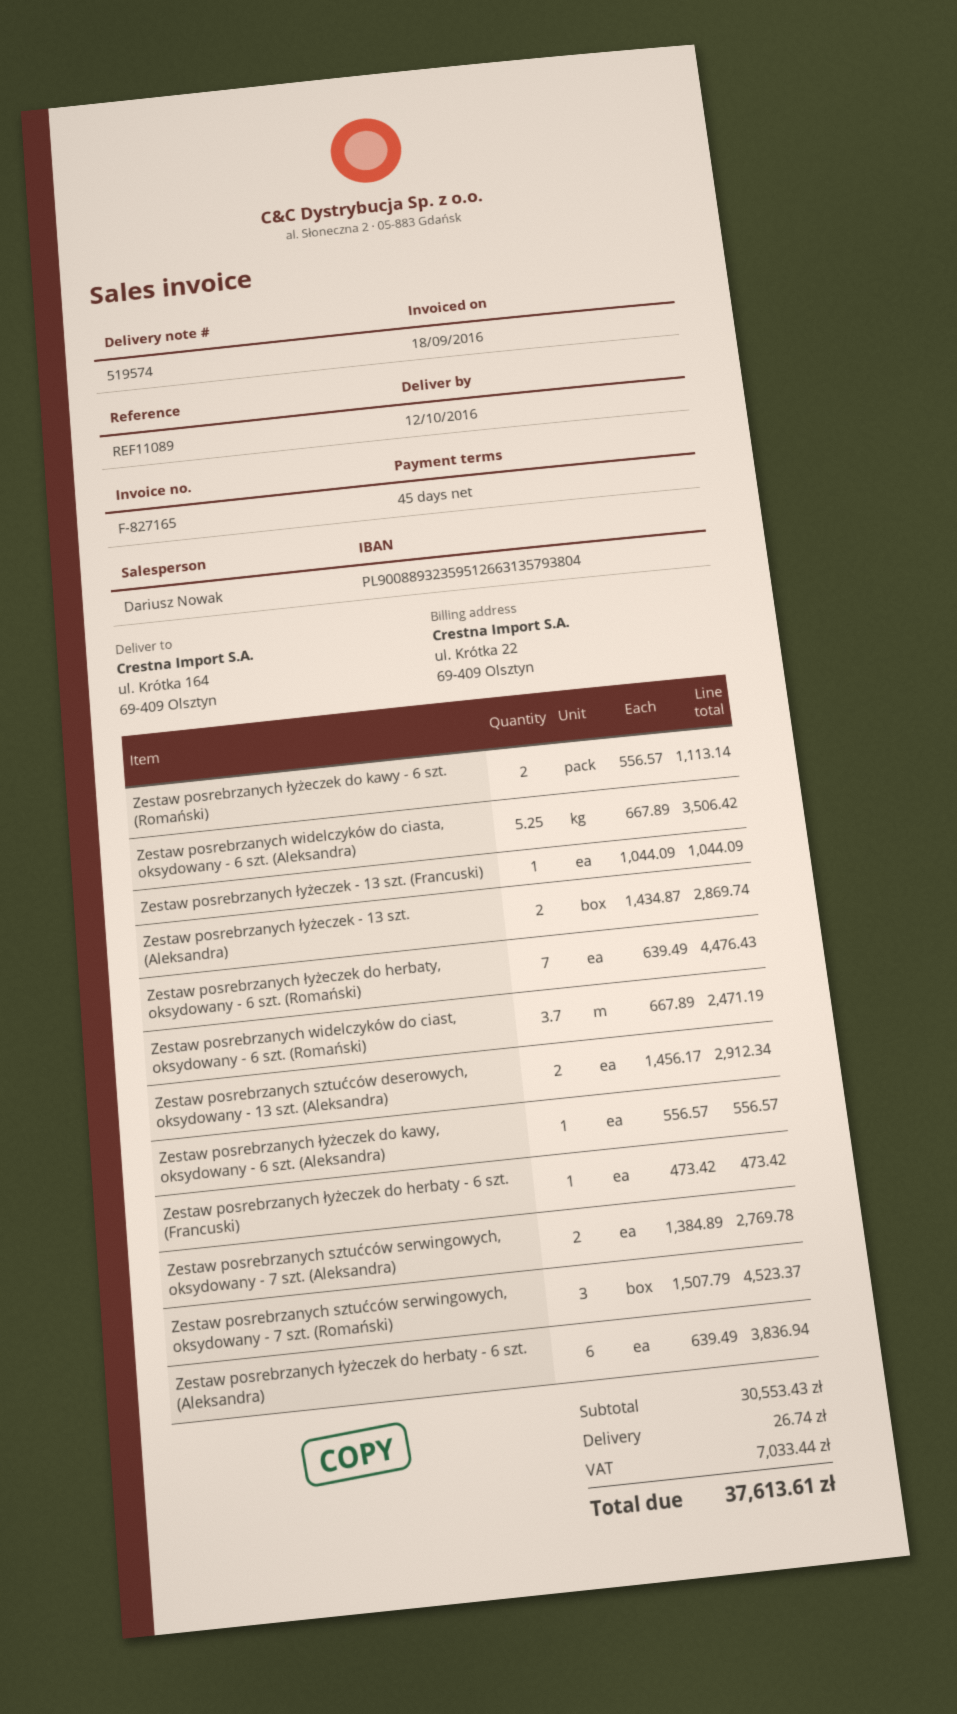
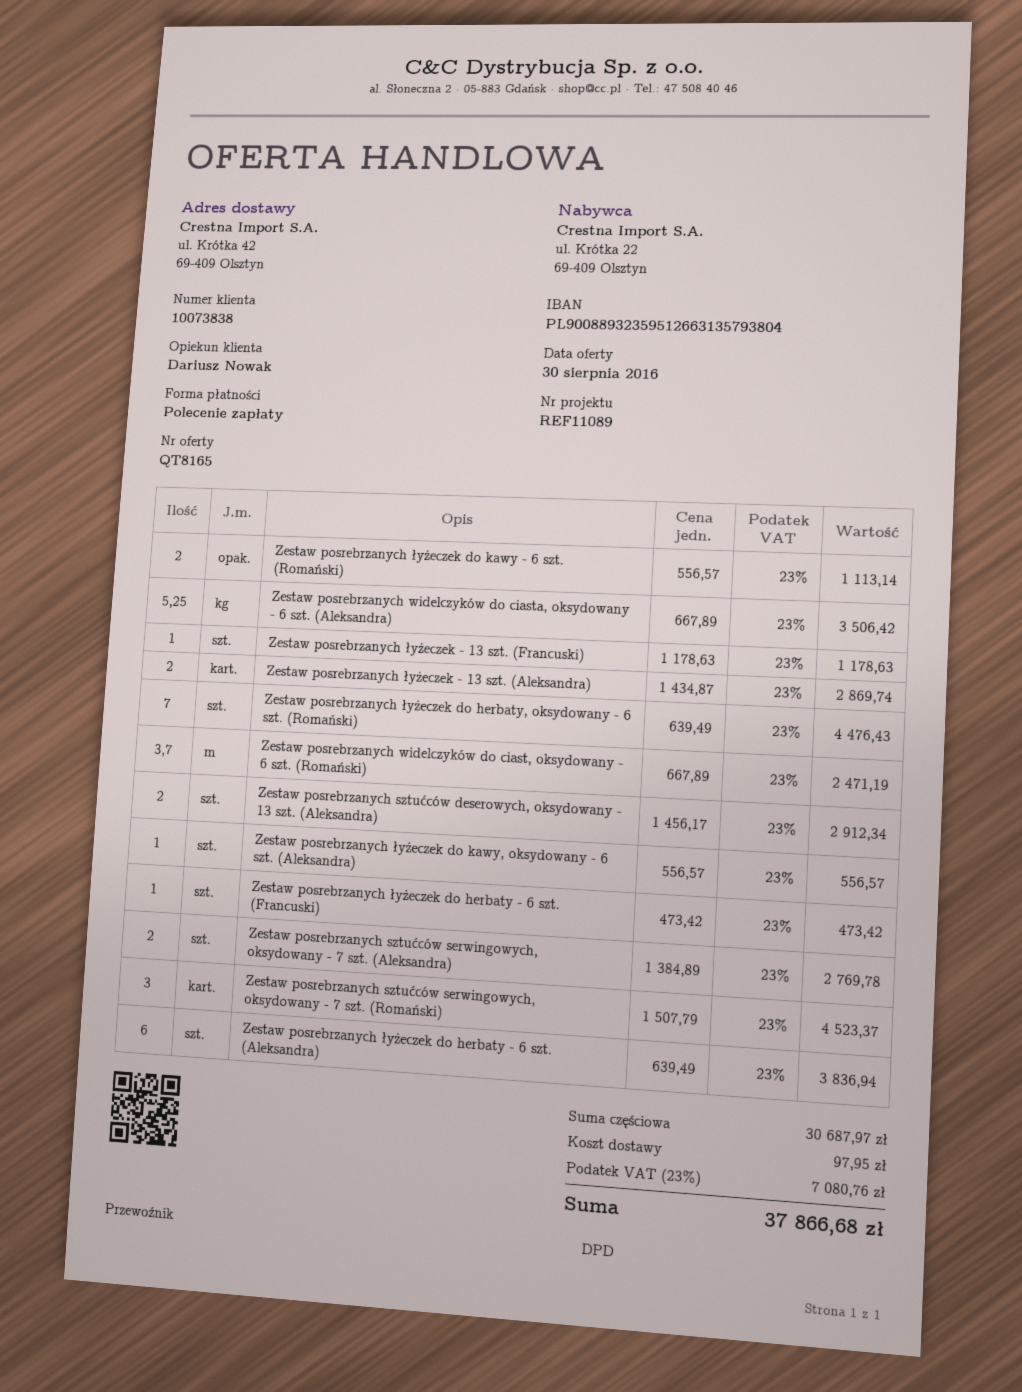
ship to: ul. Krótka 164, 69-409 Olsztyn -> ul. Krótka 42, 69-409 Olsztyn
Zestaw posrebrzanych łyżeczek - 13 szt. (Francuski): 1 x 1044.09 = 1044.09 -> 1 x 1178.63 = 1178.63
subtotal: 30553.43 -> 30687.97
shipping: 26.74 -> 97.95
tax: 7033.44 -> 7080.76
total: 37613.61 -> 37866.68

